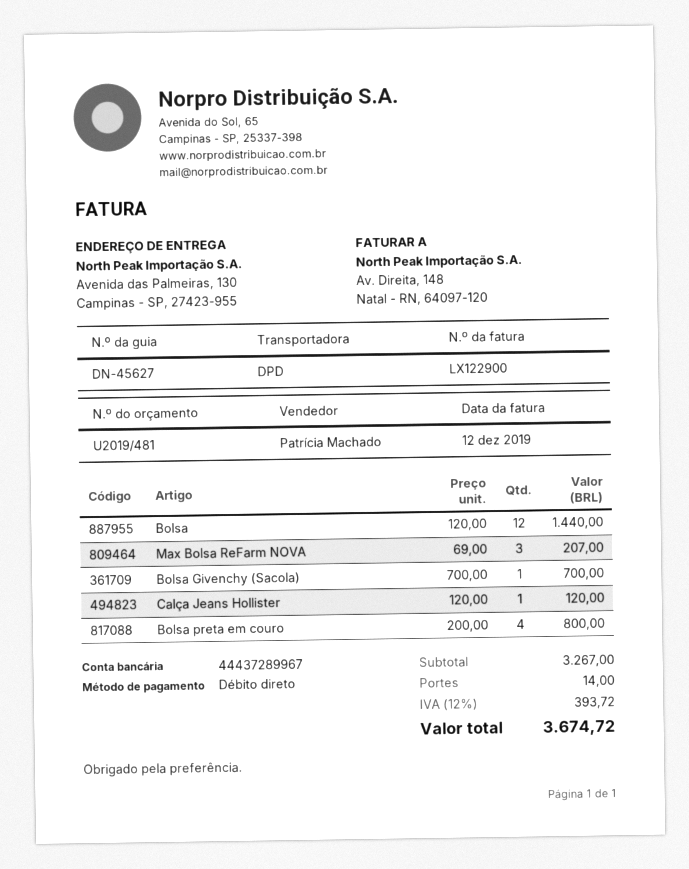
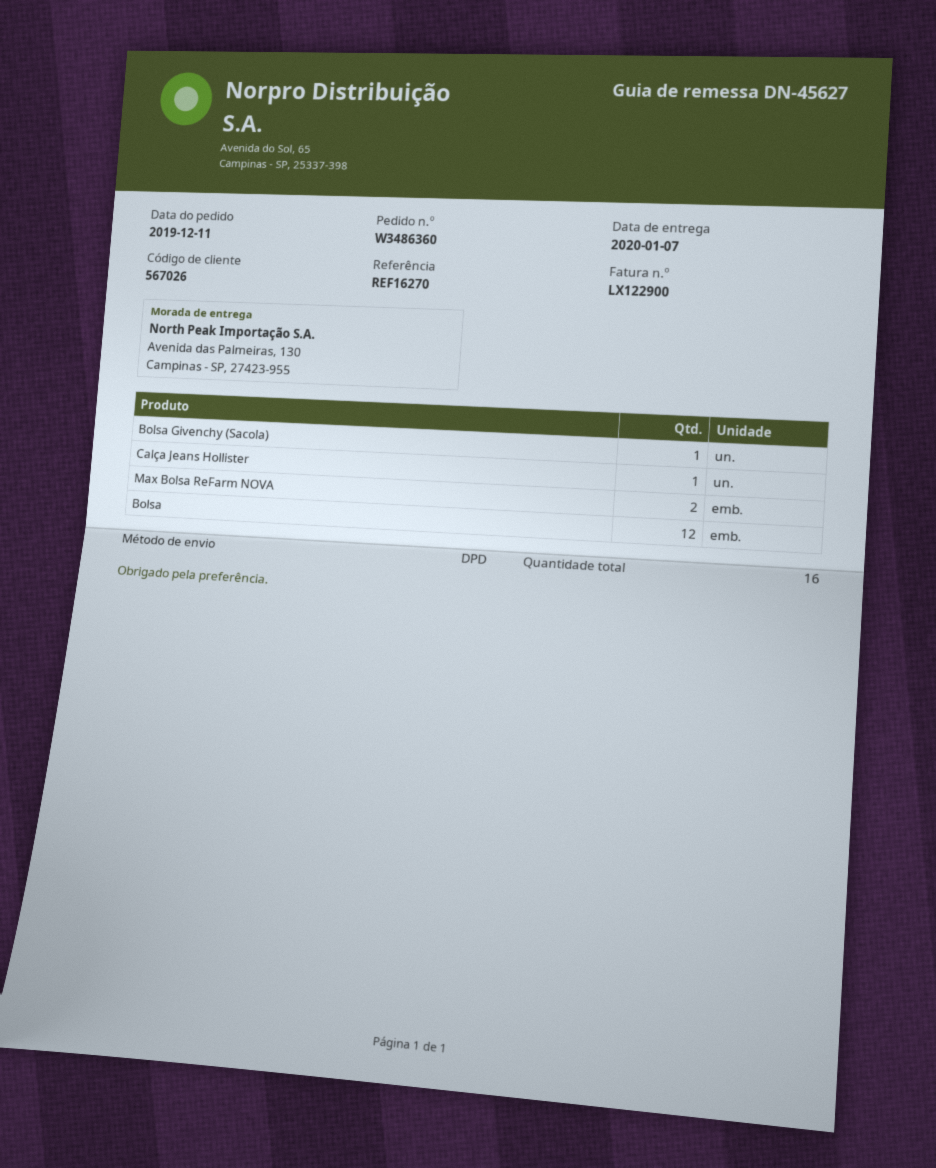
Max Bolsa ReFarm NOVA: 3 -> 2
Bolsa preta em couro: 4 -> none

